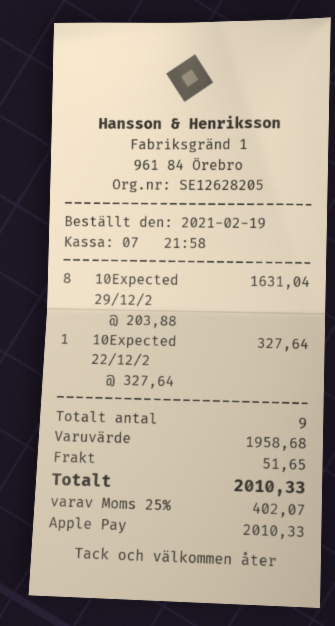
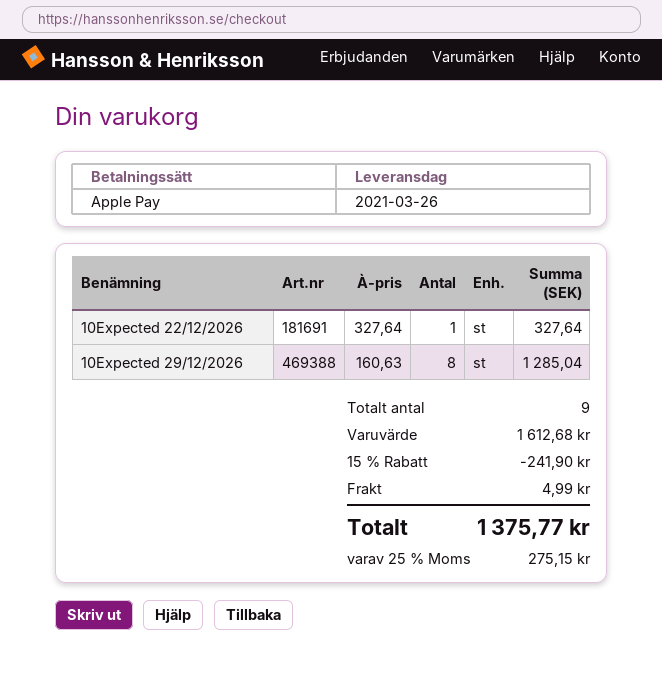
10Expected 29/12/2: 8 x 203.88 = 1631.04 -> 8 x 160.63 = 1285.04
subtotal: 1958.68 -> 1612.68
discount: none -> 15% = 241.90
shipping: 51.65 -> 4.99
tax: 25% = 402.07 -> 25% = 275.15
total: 2010.33 -> 1375.77

